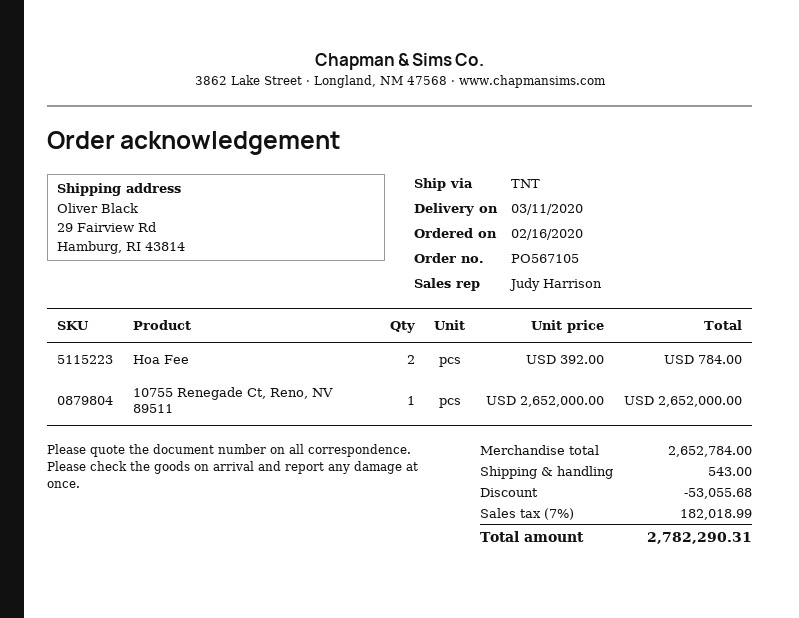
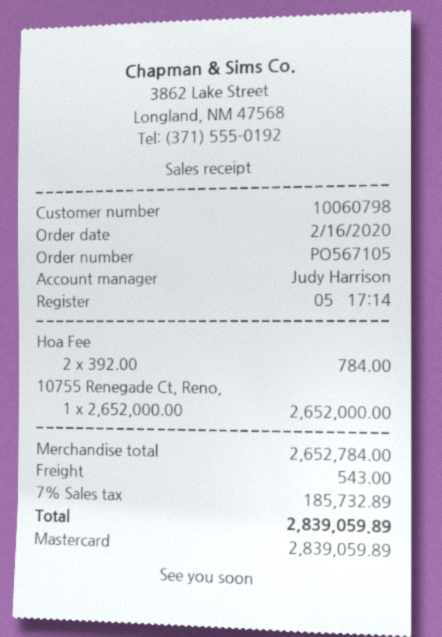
discount: 53055.68 -> none
tax: 7% = 182018.99 -> 7% = 185732.89
total: 2782290.31 -> 2839059.89

